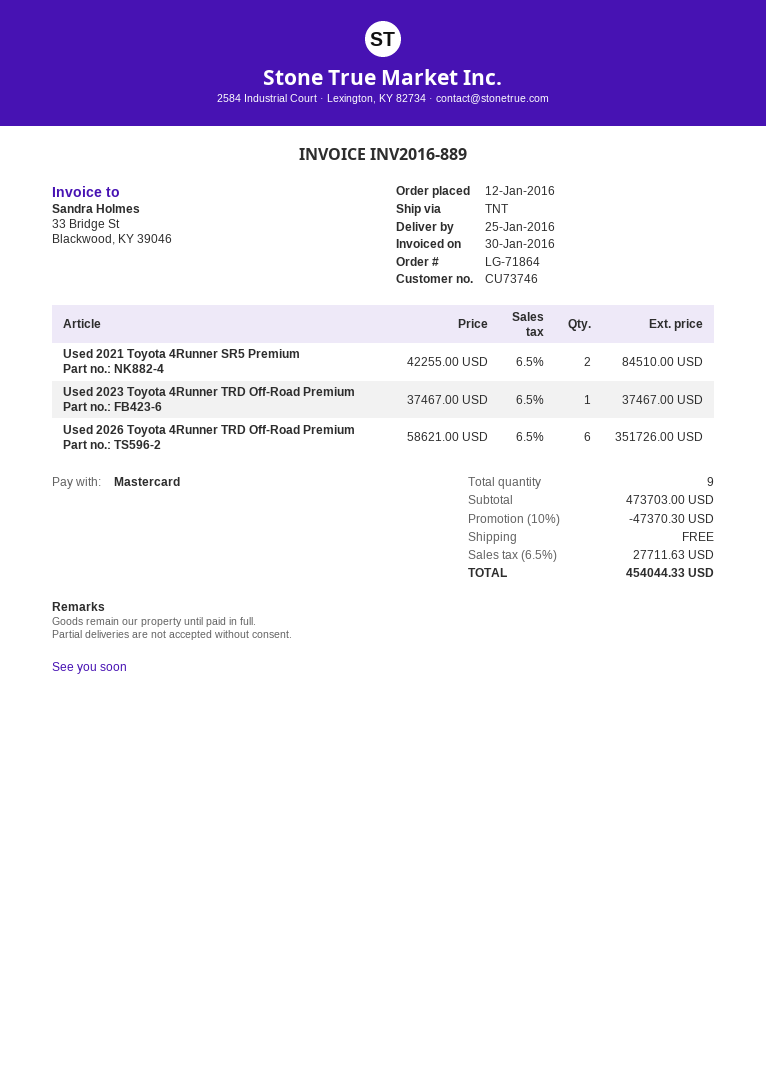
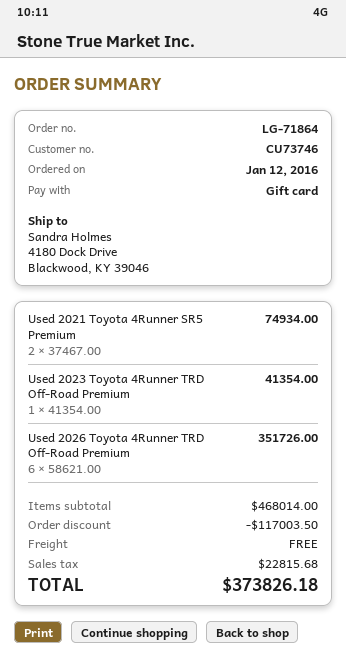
payment method: Mastercard -> gift card
Used 2021 Toyota 4Runner SR5 Premium: 2 x 42255.00 = 84510.00 -> 2 x 37467.00 = 74934.00
Used 2023 Toyota 4Runner TRD Off-Road Premium: 1 x 37467.00 = 37467.00 -> 1 x 41354.00 = 41354.00
subtotal: 473703.00 -> 468014.00
discount: 47370.30 -> 117003.50
tax: 27711.63 -> 22815.68
total: 454044.33 -> 373826.18

